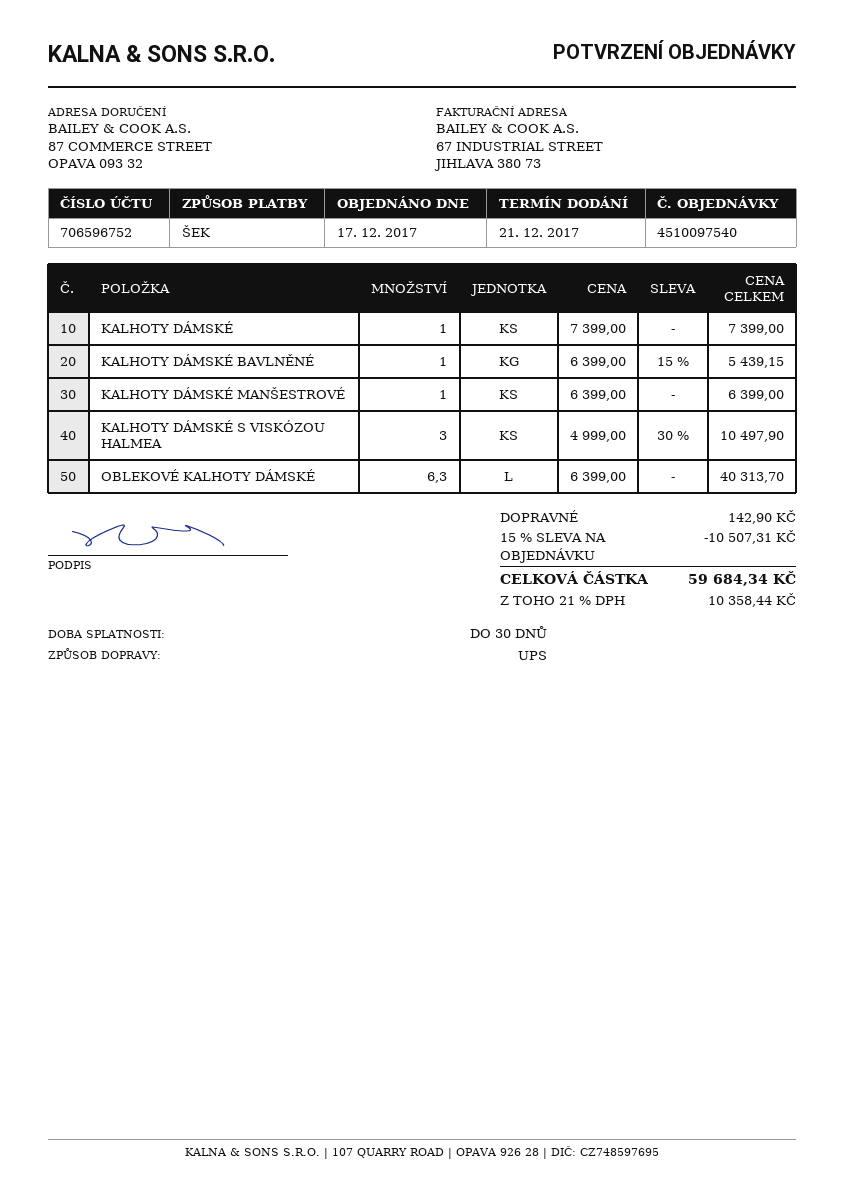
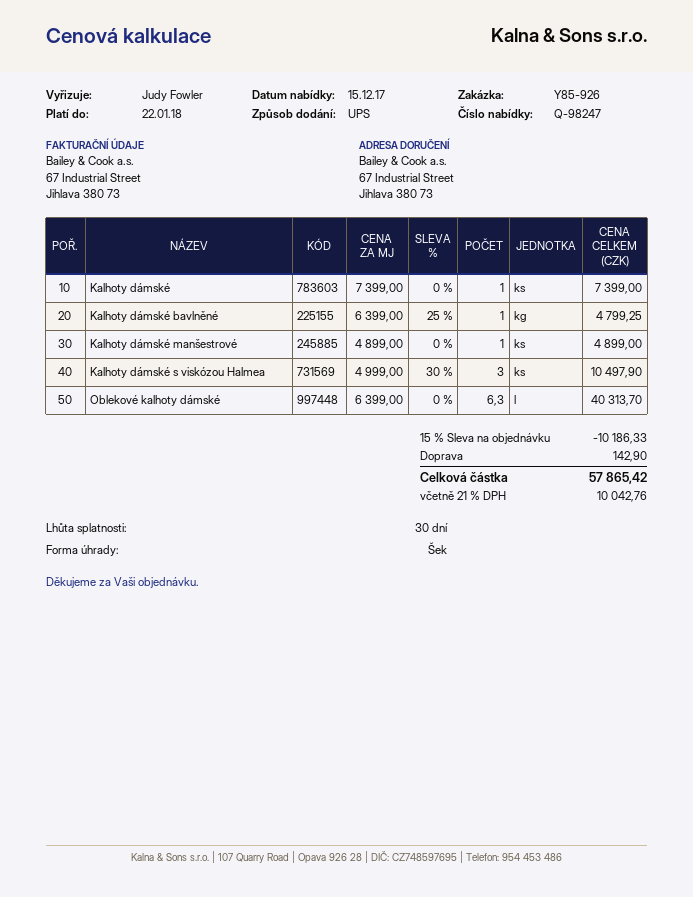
ship to: 87 COMMERCE STREET, OPAVA 093 32 -> 67 Industrial Street, Jihlava 380 73
KALHOTY DÁMSKÉ BAVLNĚNÉ: 1 x 6399.00 - 15% = 5439.15 -> 1 x 6399.00 - 25% = 4799.25
KALHOTY DÁMSKÉ MANŠESTROVÉ: 1 x 6399.00 = 6399.00 -> 1 x 4899.00 = 4899.00
discount: 15% = 10507.31 -> 15% = 10186.33
tax: 21% = 10358.44 -> 21% = 10042.76
total: 59684.34 -> 57865.42

